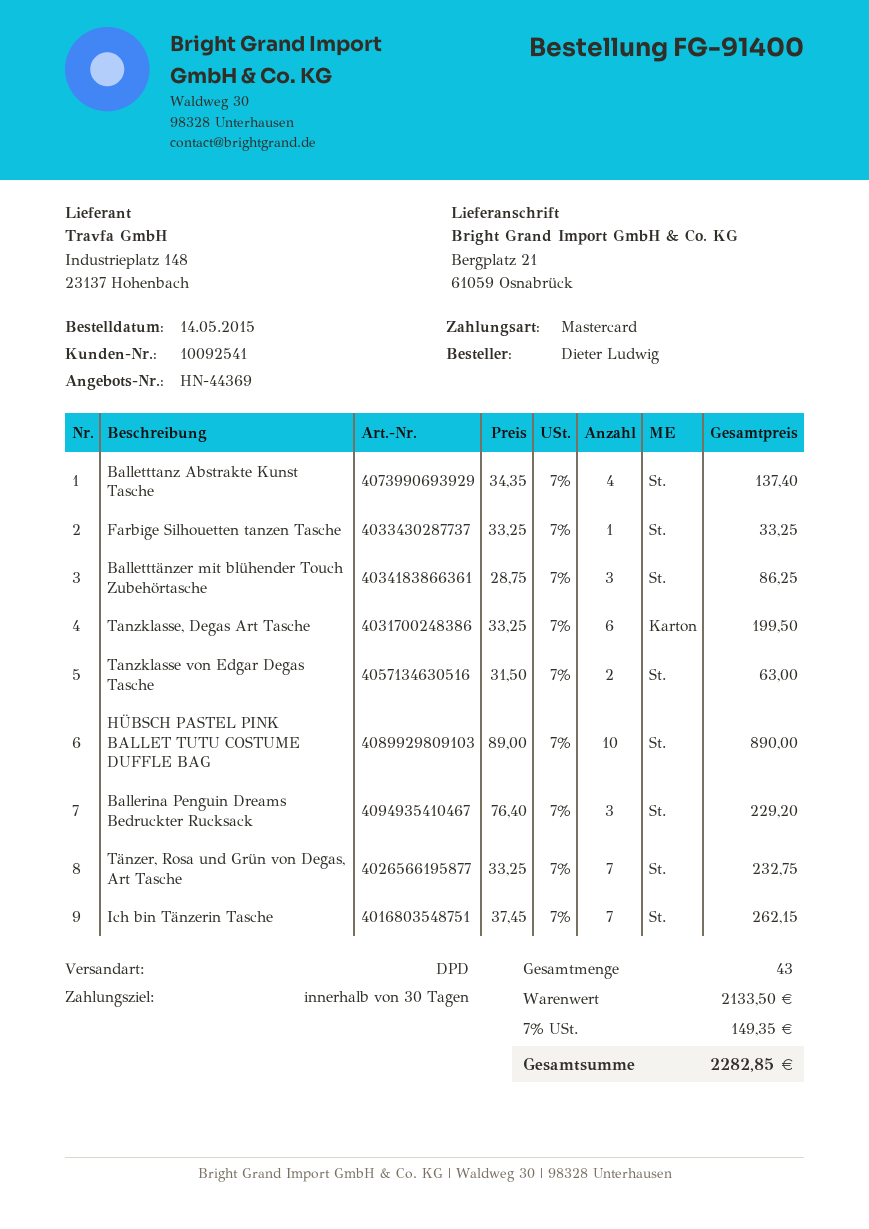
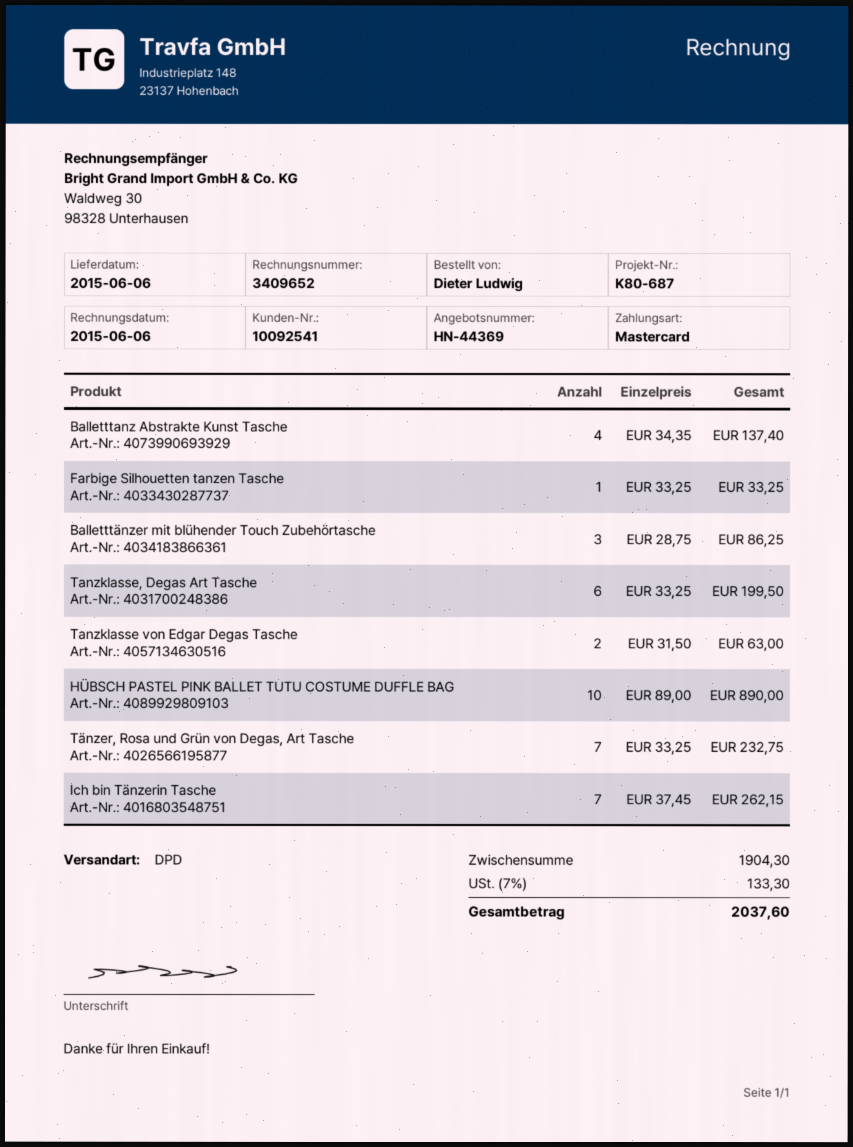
Ballerina Penguin Dreams Bedruckter Rucksack: 3 x 76.40 = 229.20 -> none
subtotal: 2133.50 -> 1904.30
tax: 7% = 149.35 -> 7% = 133.30
total: 2282.85 -> 2037.60

